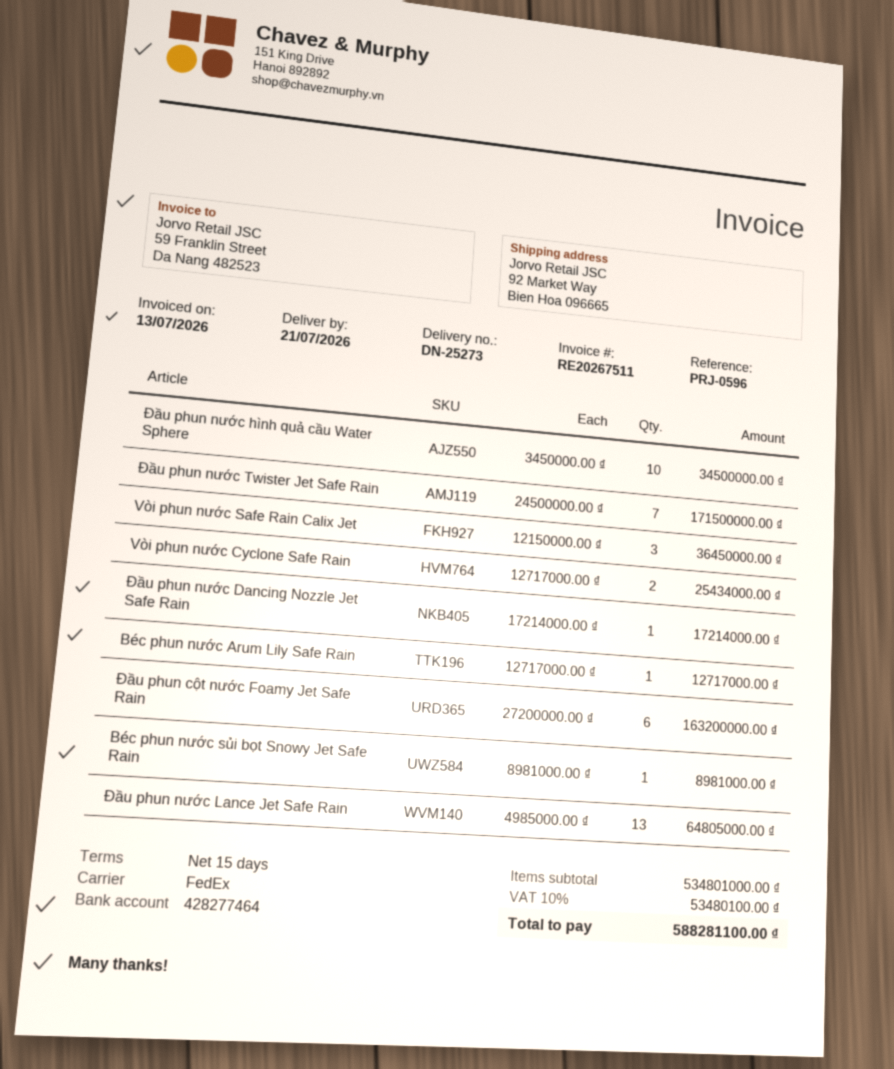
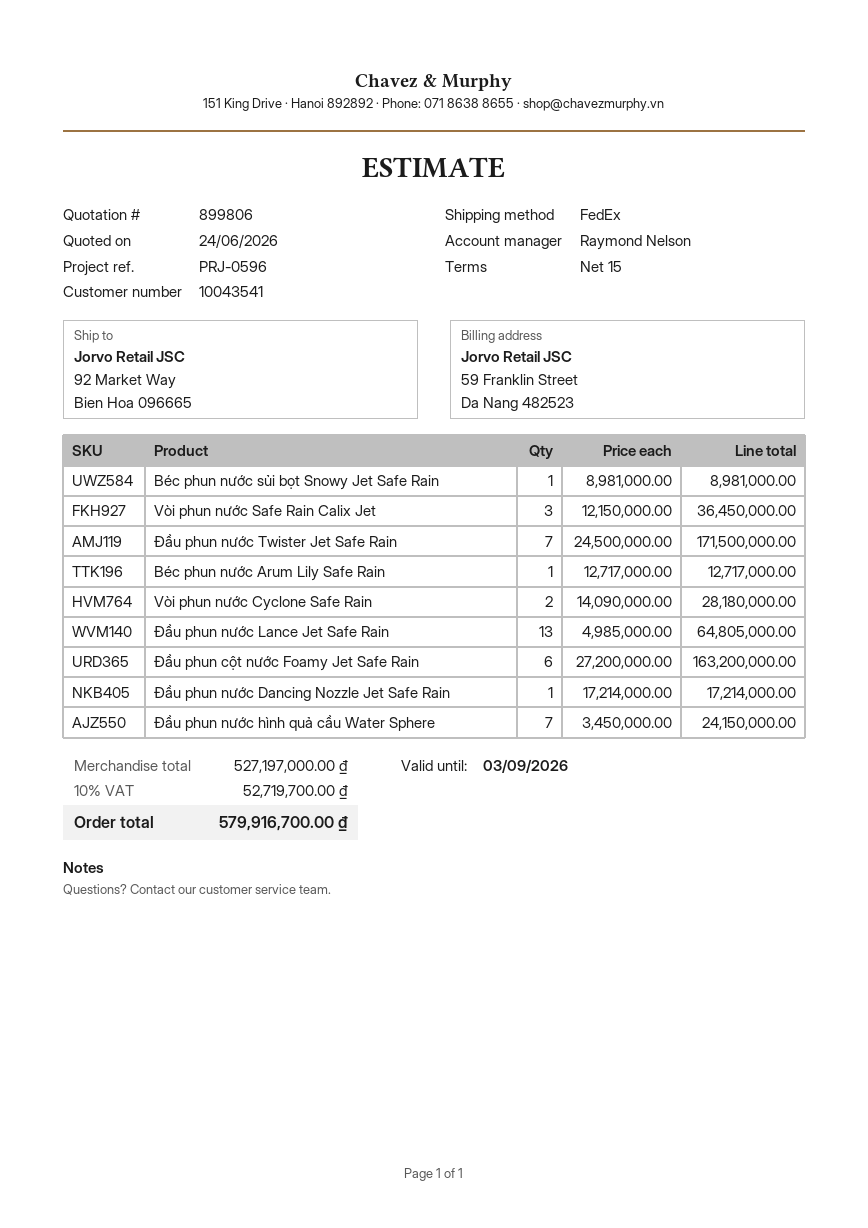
Đầu phun nước hình quả cầu Water Sphere: 10 x 3450000.00 = 34500000.00 -> 7 x 3450000.00 = 24150000.00
Vòi phun nước Cyclone Safe Rain: 2 x 12717000.00 = 25434000.00 -> 2 x 14090000.00 = 28180000.00
subtotal: 534801000.00 -> 527197000.00
tax: 10% = 53480100.00 -> 10% = 52719700.00
total: 588281100.00 -> 579916700.00

